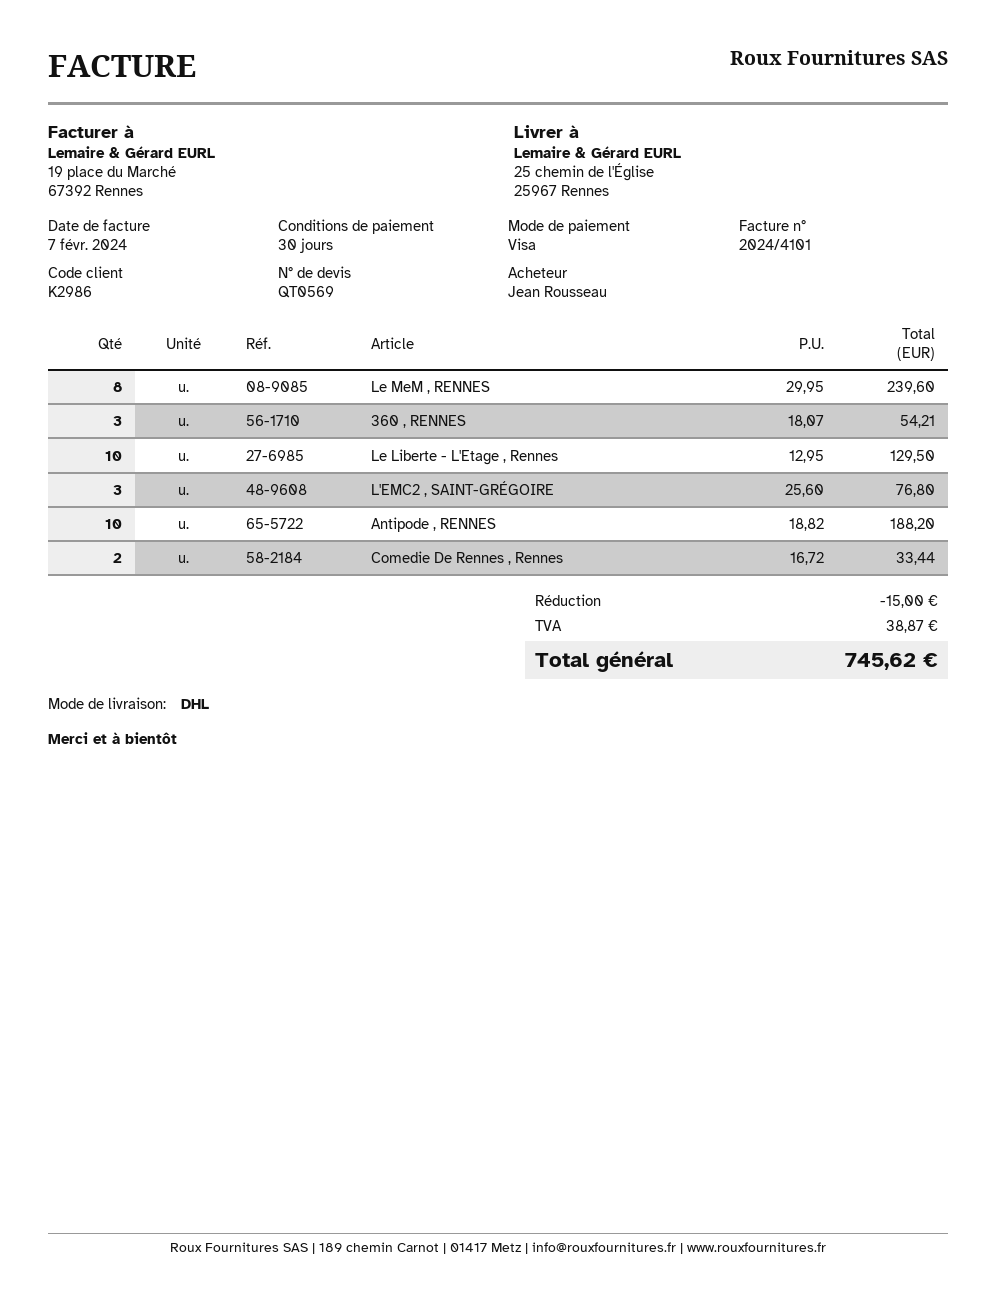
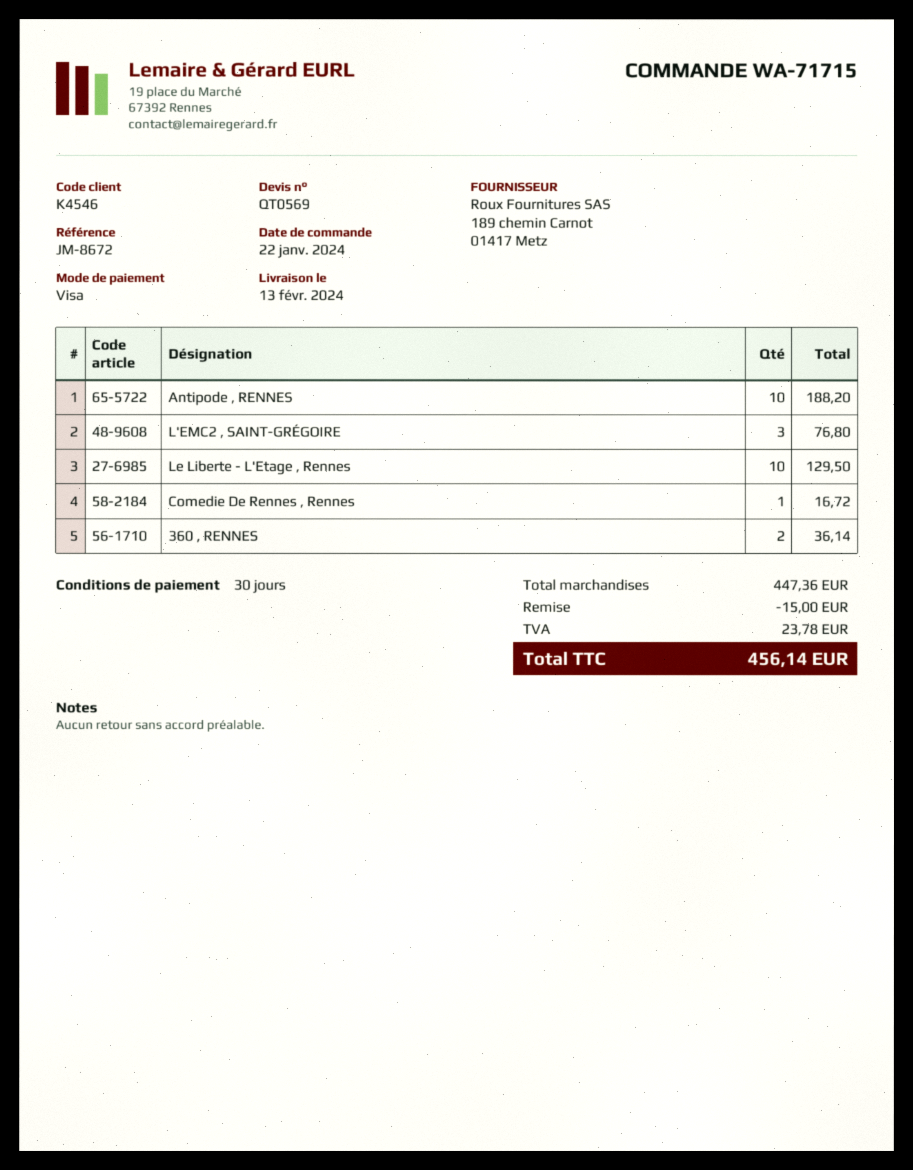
customer number: K2986 -> K4546
Le MeM , RENNES: 8 for 239.60 -> none
360 , RENNES: 3 for 54.21 -> 2 for 36.14
Comedie De Rennes , Rennes: 2 for 33.44 -> 1 for 16.72
tax: 38.87 -> 23.78
total: 745.62 -> 456.14

